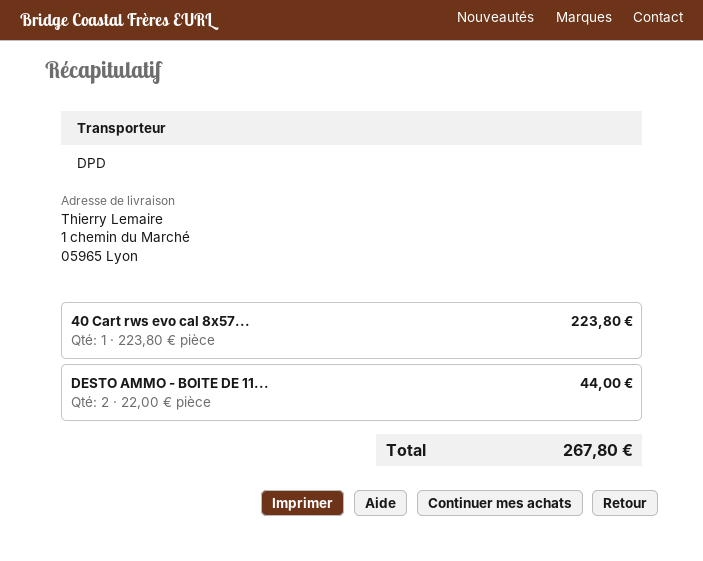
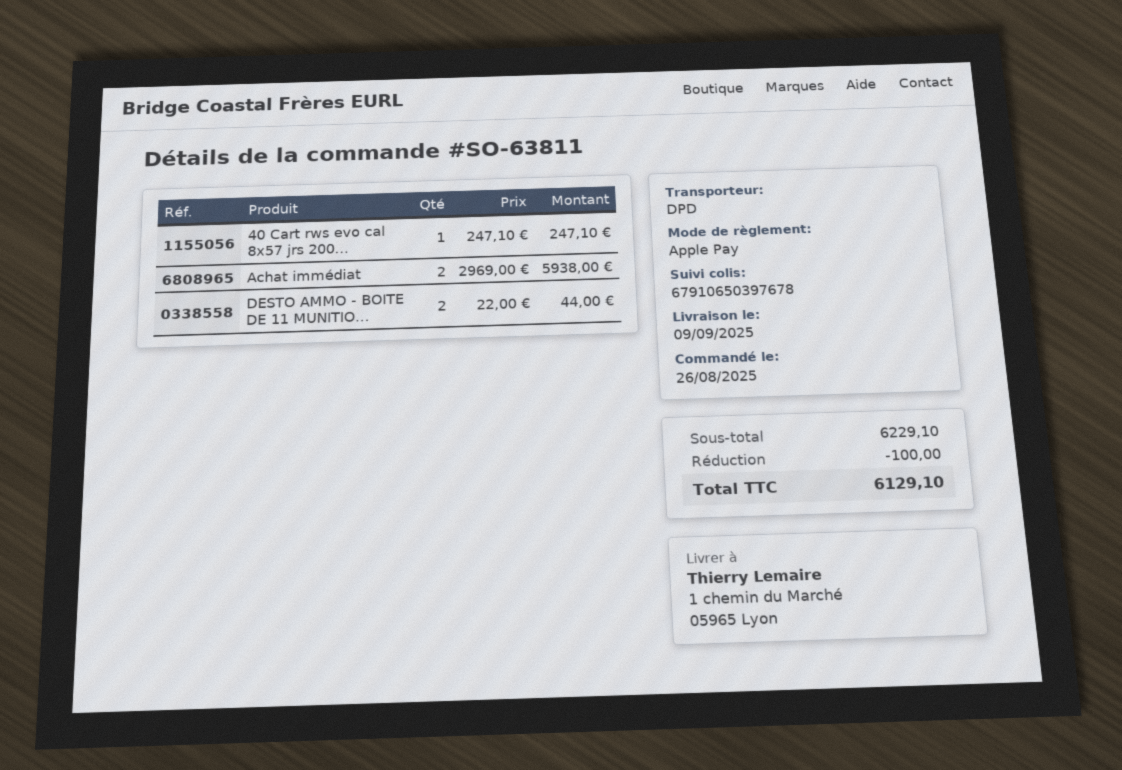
40 Cart rws evo cal 8x57...: 1 x 223.80 = 223.80 -> 1 x 247.10 = 247.10
Achat immédiat: none -> 2 x 2969.00 = 5938.00
discount: none -> 100.00
total: 267.80 -> 6129.10

